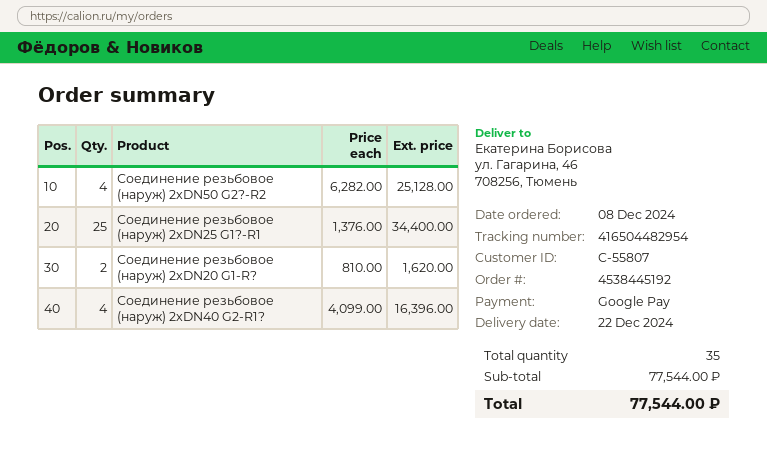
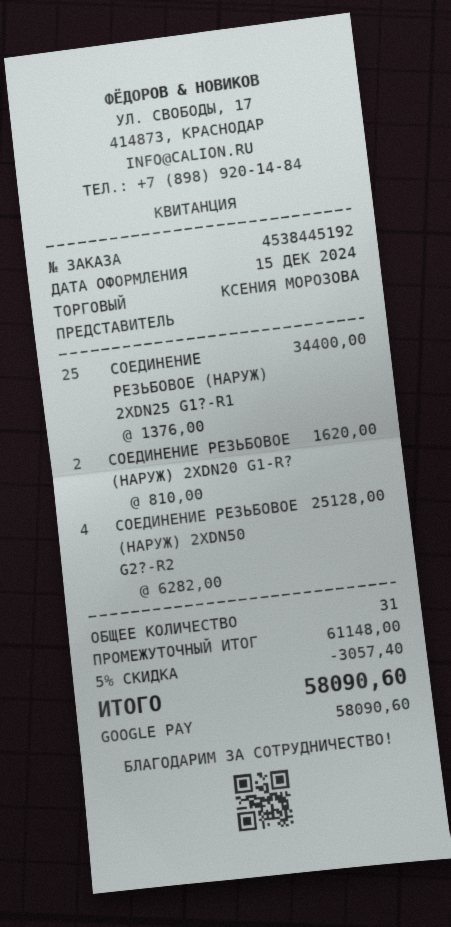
order date: 2024-12-08 -> 2024-12-15
Соединение резьбовое (наруж) 2xDN40 G2-R1?: 4 x 4099.00 = 16396.00 -> none
total quantity: 35 -> 31
subtotal: 77544.00 -> 61148.00
discount: none -> 5% = 3057.40
total: 77544.00 -> 58090.60

